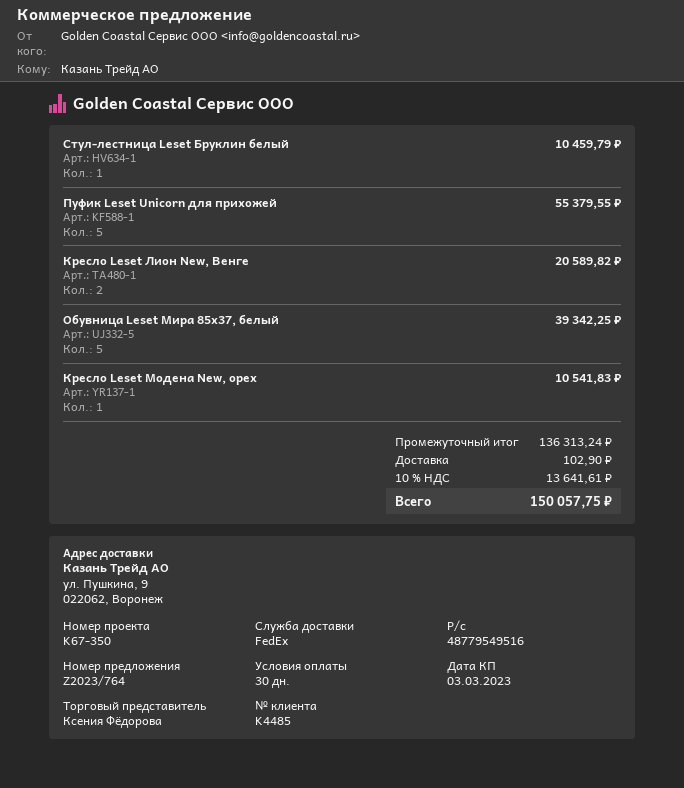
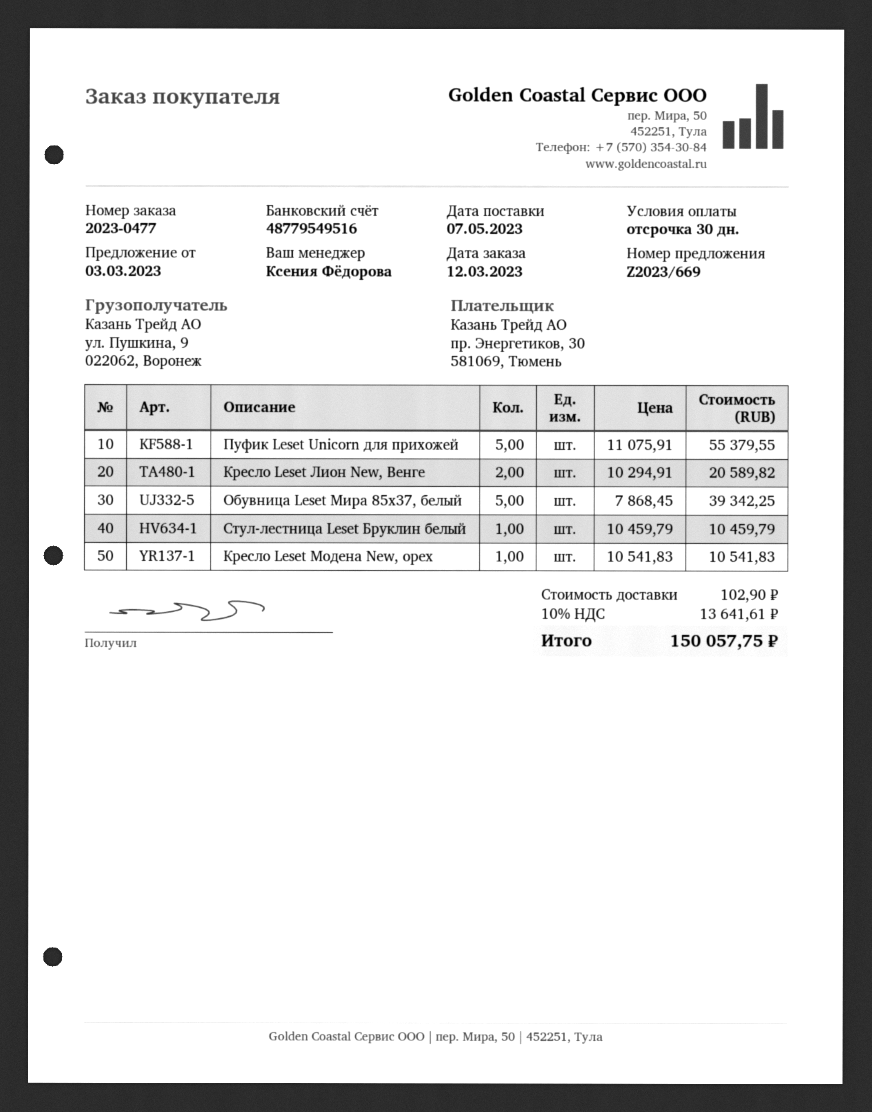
quote number: Z2023/764 -> Z2023/669

